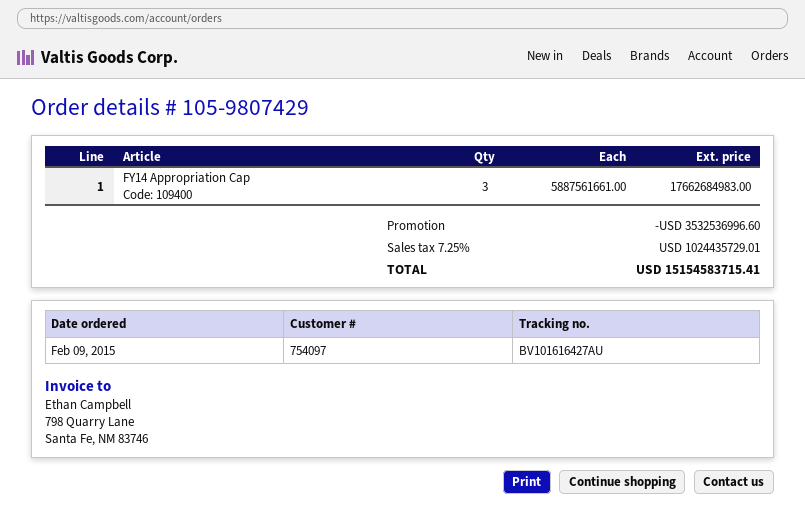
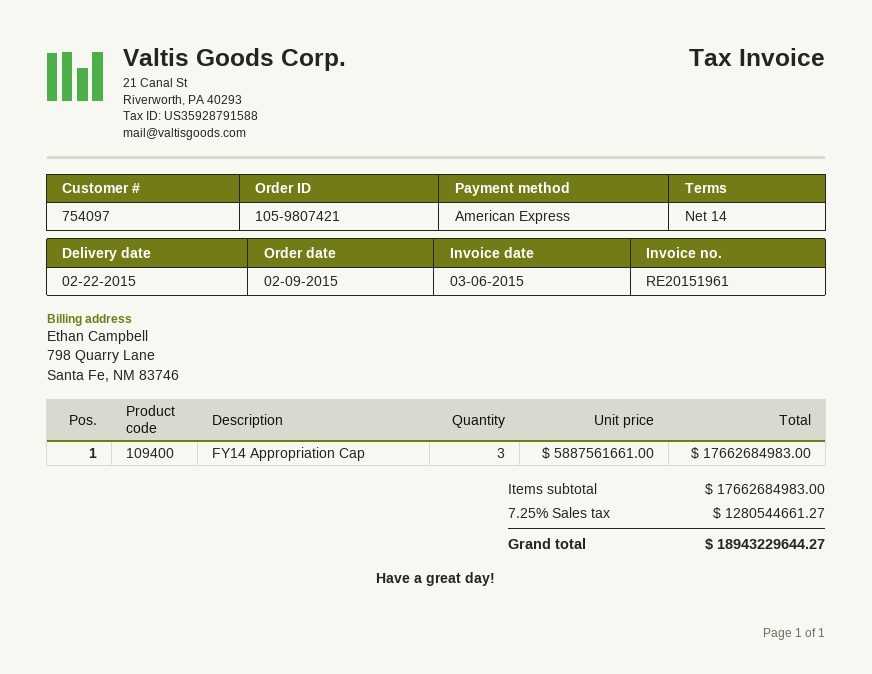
order number: 105-9807429 -> 105-9807421
discount: 3532536996.60 -> none
tax: 7.25% = 1024435729.01 -> 7.25% = 1280544661.27
total: 15154583715.41 -> 18943229644.27

